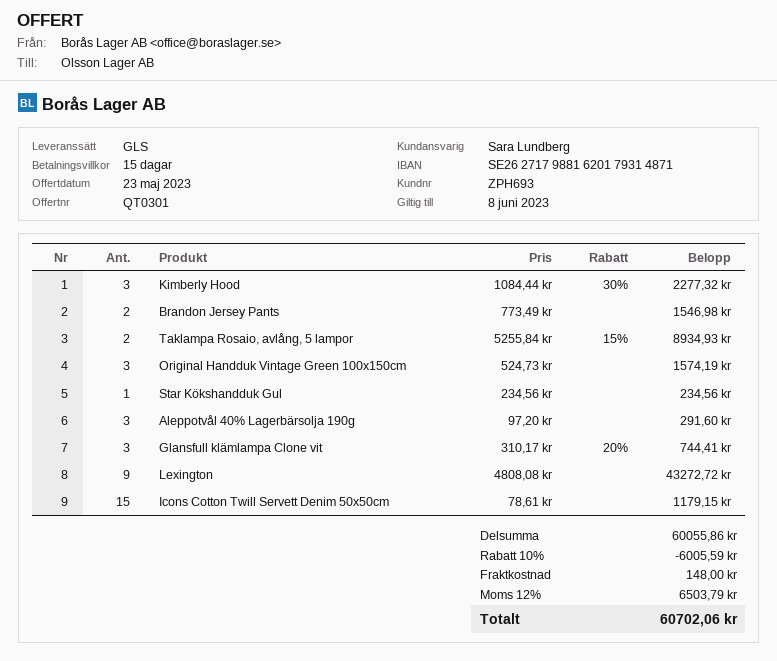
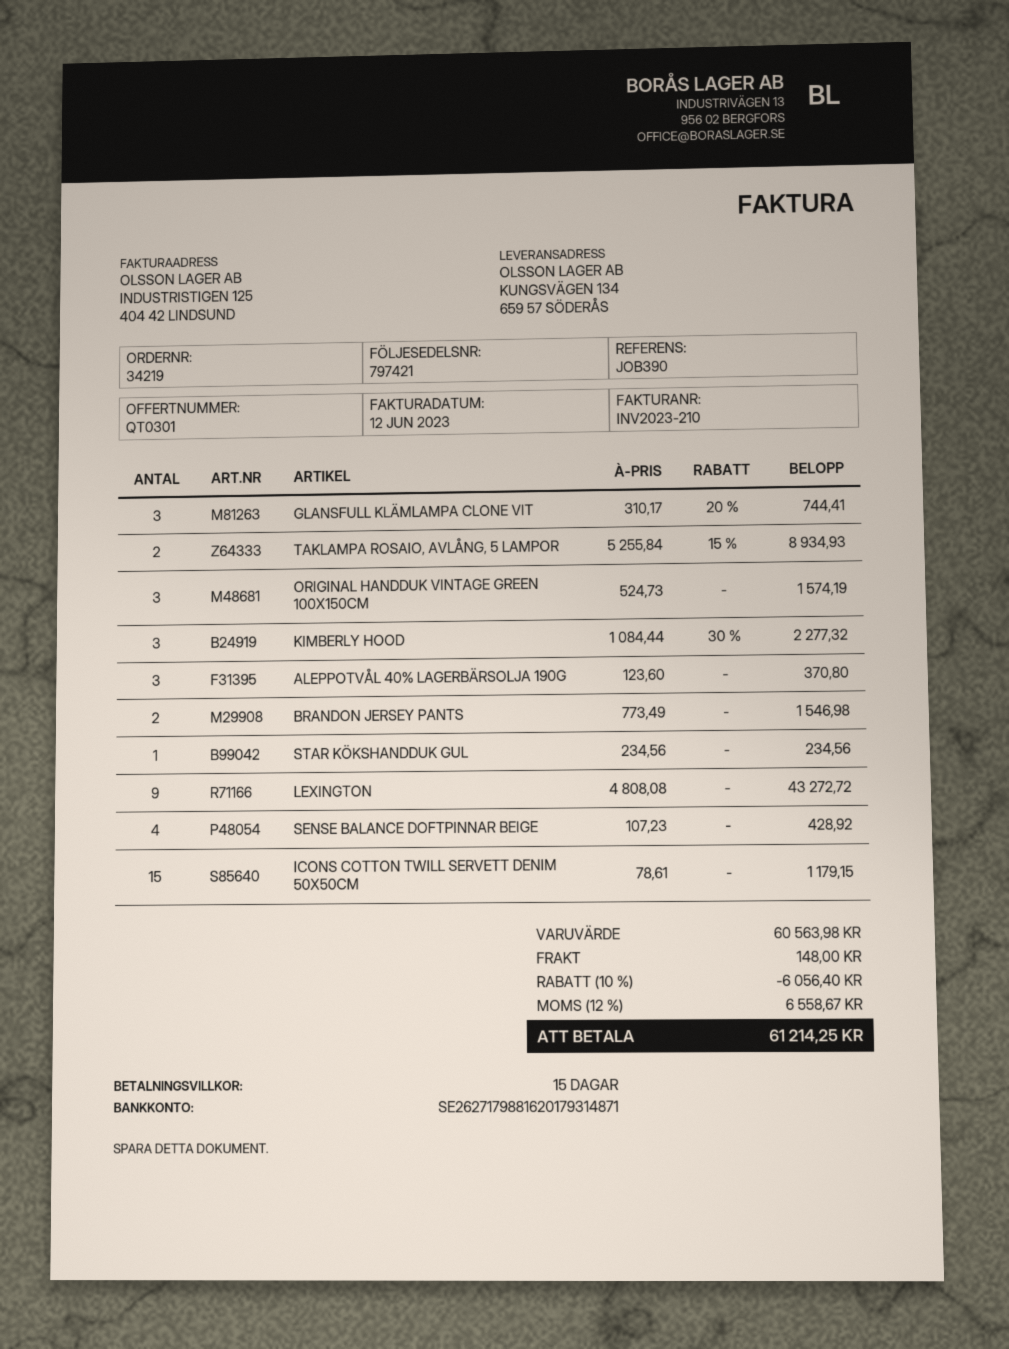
Aleppotvål 40% Lagerbärsolja 190g: 3 x 97.20 = 291.60 -> 3 x 123.60 = 370.80
SENSE BALANCE DOFTPINNAR BEIGE: none -> 4 x 107.23 = 428.92
subtotal: 60055.86 -> 60563.98
discount: 10% = 6005.59 -> 10% = 6056.40
tax: 12% = 6503.79 -> 12% = 6558.67
total: 60702.06 -> 61214.25

